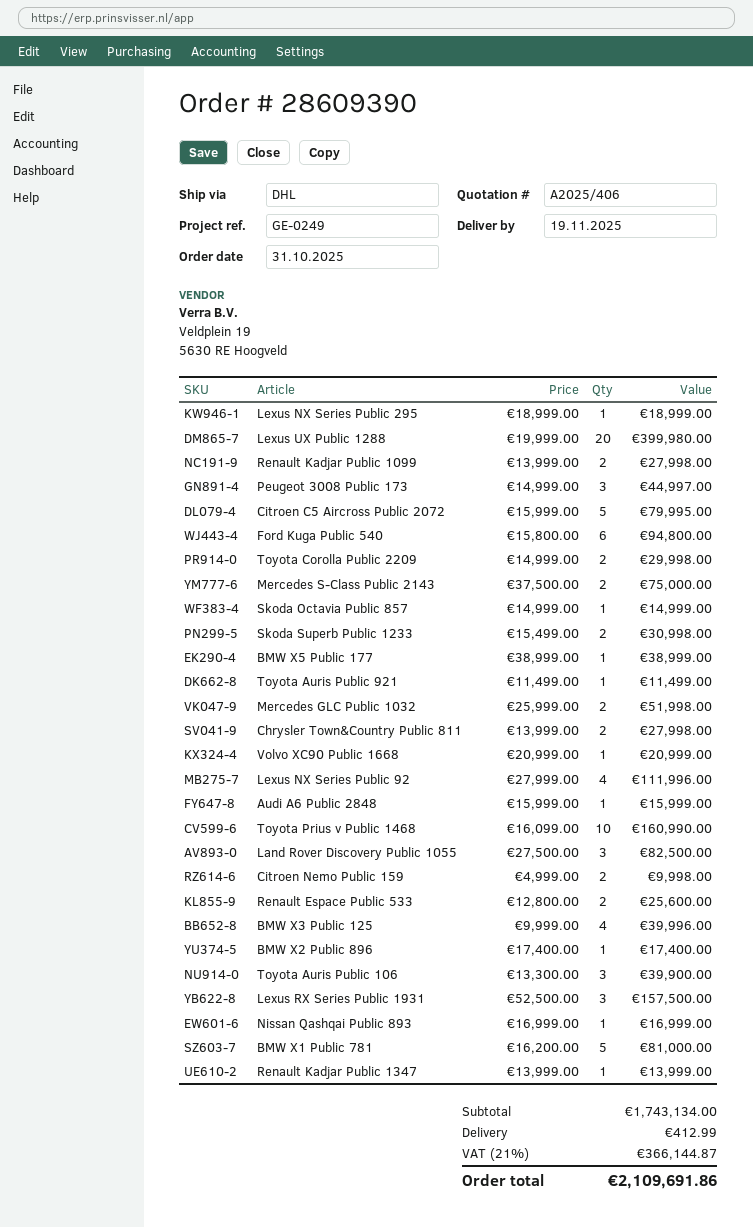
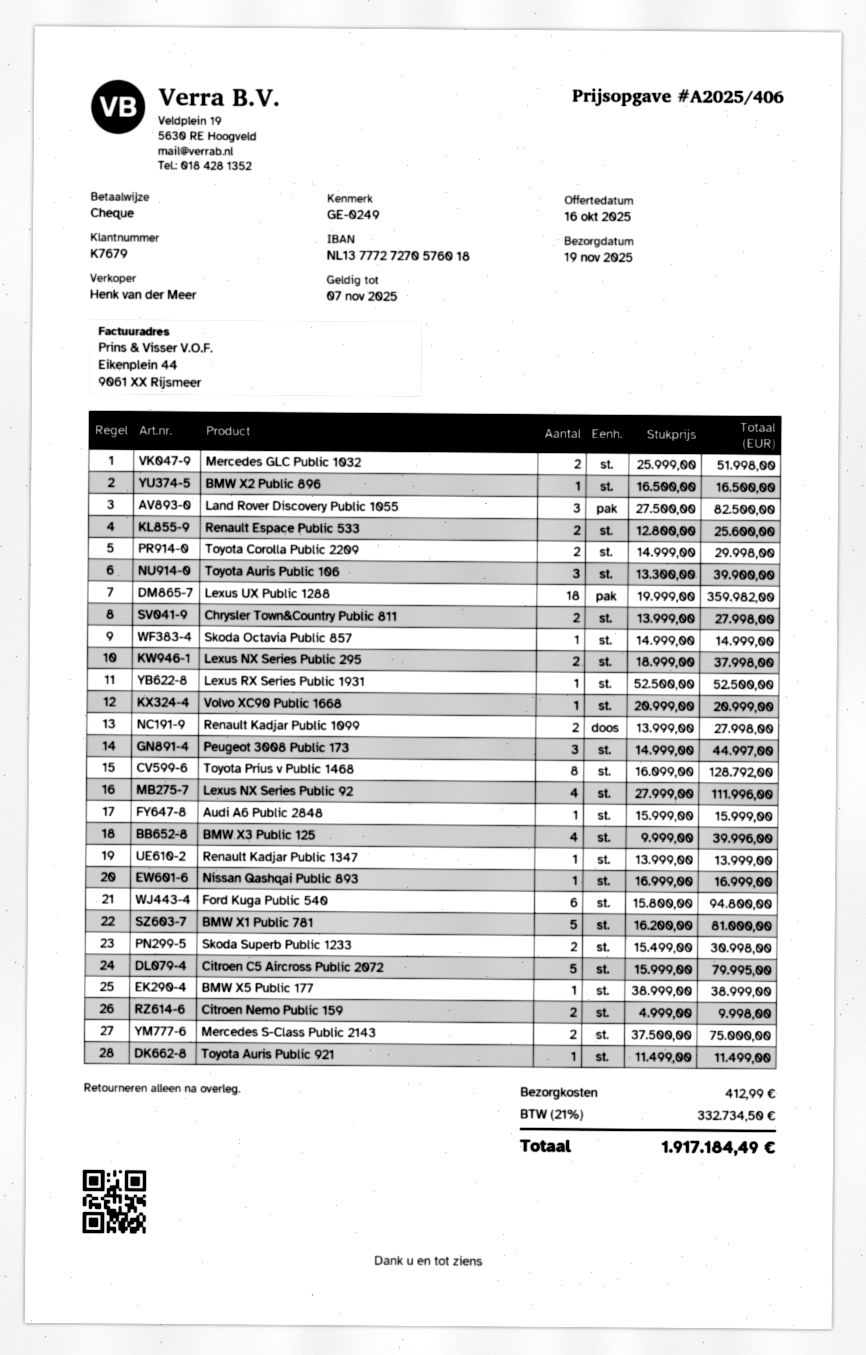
Lexus NX Series Public 295: 1 x 18999.00 = 18999.00 -> 2 x 18999.00 = 37998.00
Lexus UX Public 1288: 20 x 19999.00 = 399980.00 -> 18 x 19999.00 = 359982.00
Toyota Prius v Public 1468: 10 x 16099.00 = 160990.00 -> 8 x 16099.00 = 128792.00
BMW X2 Public 896: 1 x 17400.00 = 17400.00 -> 1 x 16500.00 = 16500.00
Lexus RX Series Public 1931: 3 x 52500.00 = 157500.00 -> 1 x 52500.00 = 52500.00
tax: 21% = 366144.87 -> 21% = 332734.50
total: 2109691.86 -> 1917184.49

